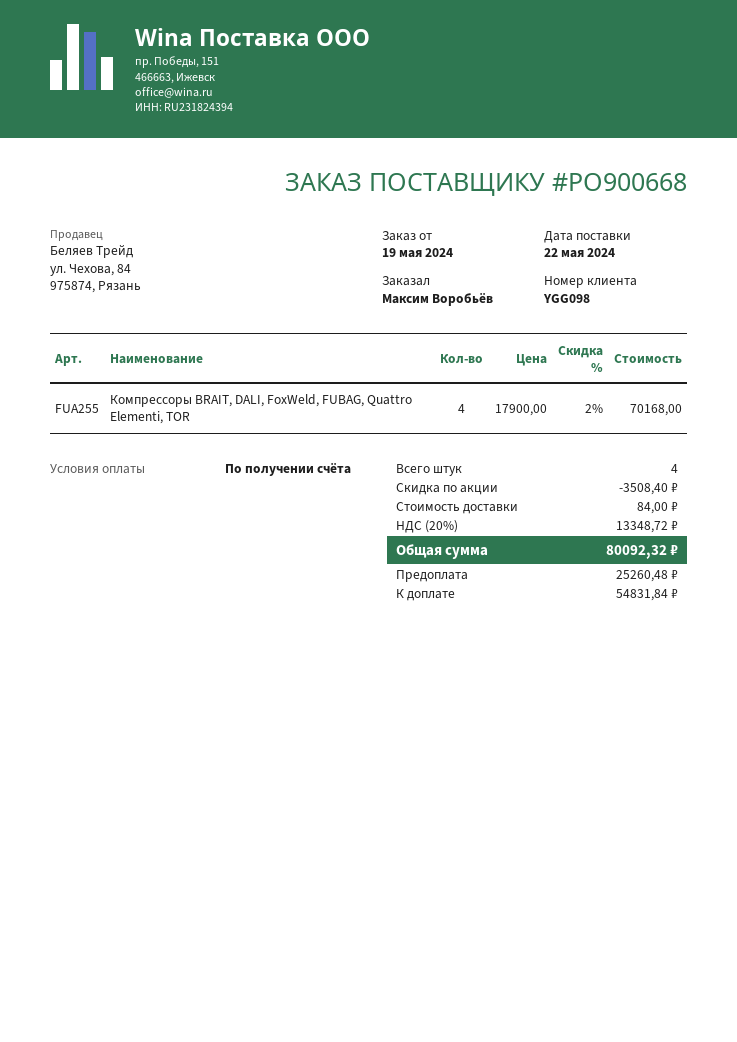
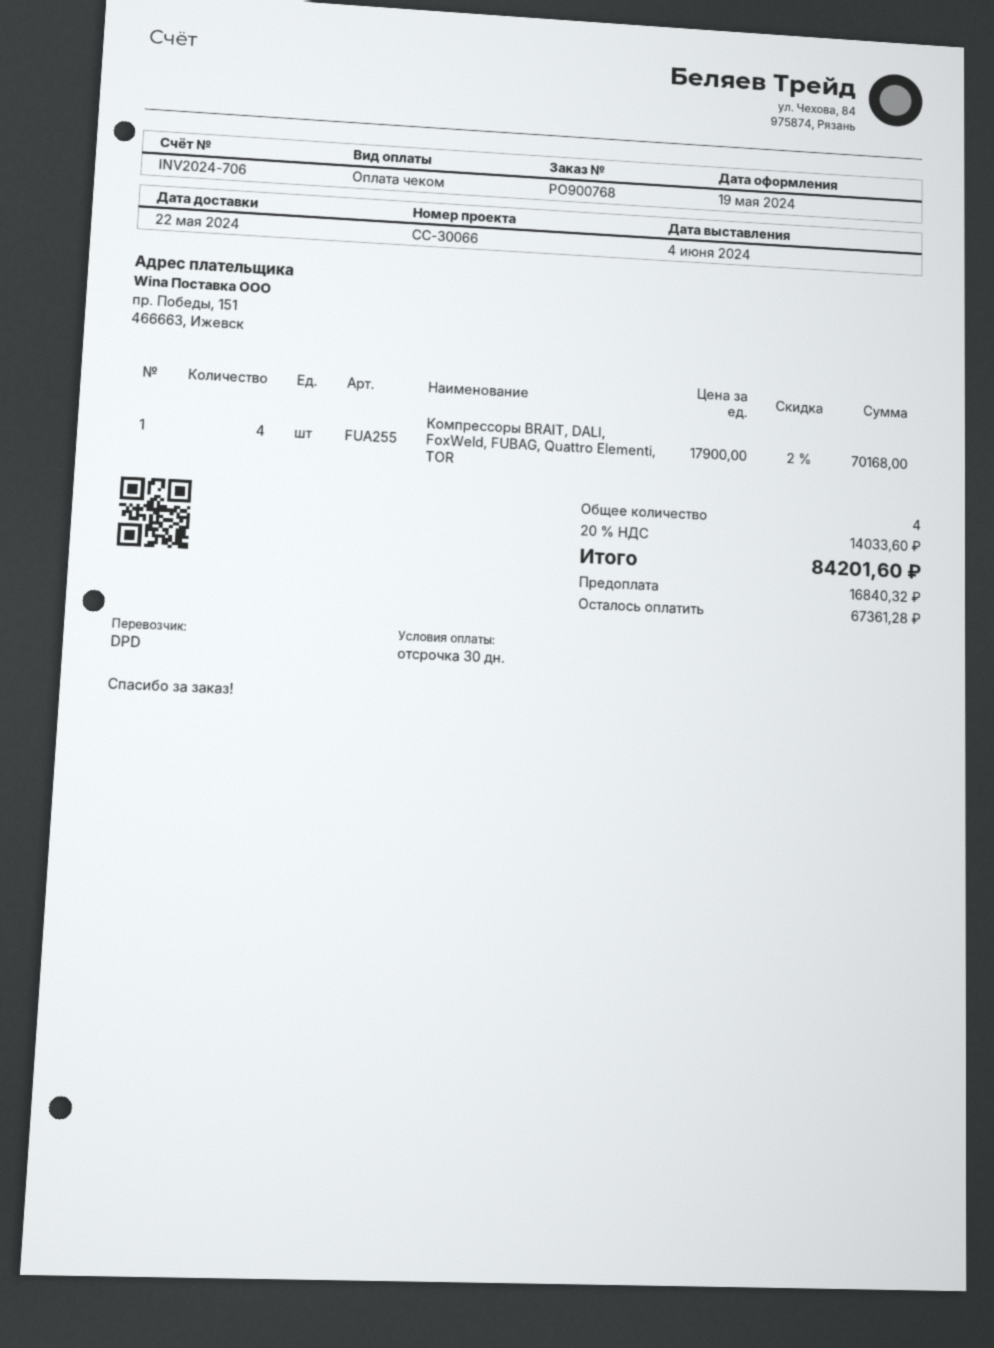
order number: PO900668 -> PO900768
payment terms: on receipt -> 30 days
discount: 3508.40 -> none
shipping: 84.00 -> none
tax: 20% = 13348.72 -> 20% = 14033.60
total: 80092.32 -> 84201.60
deposit: 25260.48 -> 16840.32
balance: 54831.84 -> 67361.28

